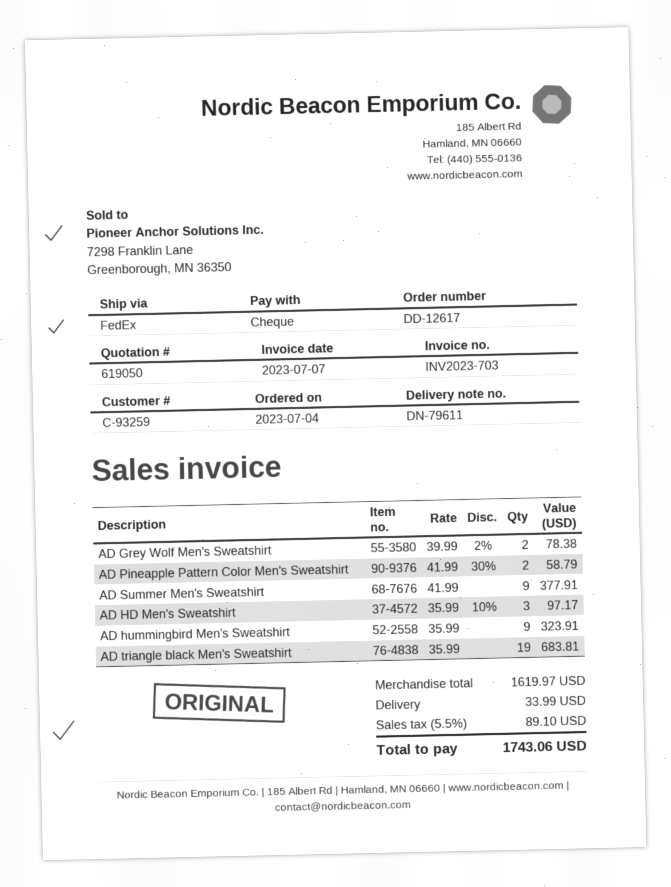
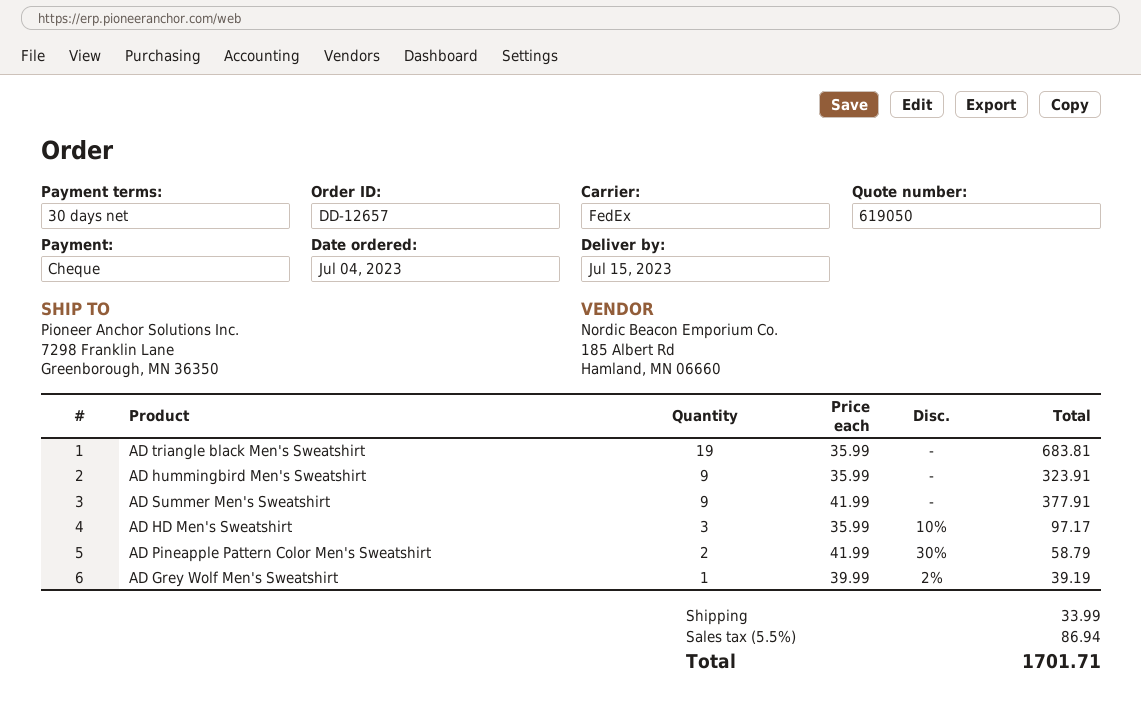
order number: DD-12617 -> DD-12657
AD Grey Wolf Men's Sweatshirt: 2 x 39.99 - 2% = 78.38 -> 1 x 39.99 - 2% = 39.19
tax: 5.5% = 89.10 -> 5.5% = 86.94
total: 1743.06 -> 1701.71

